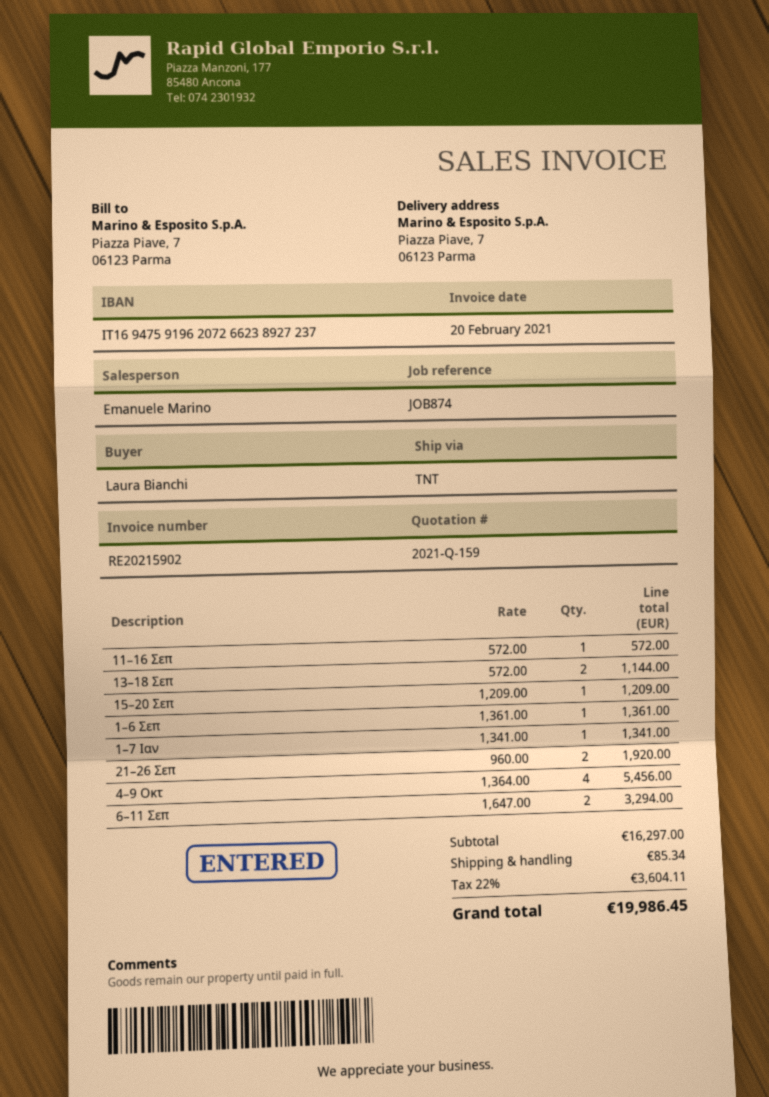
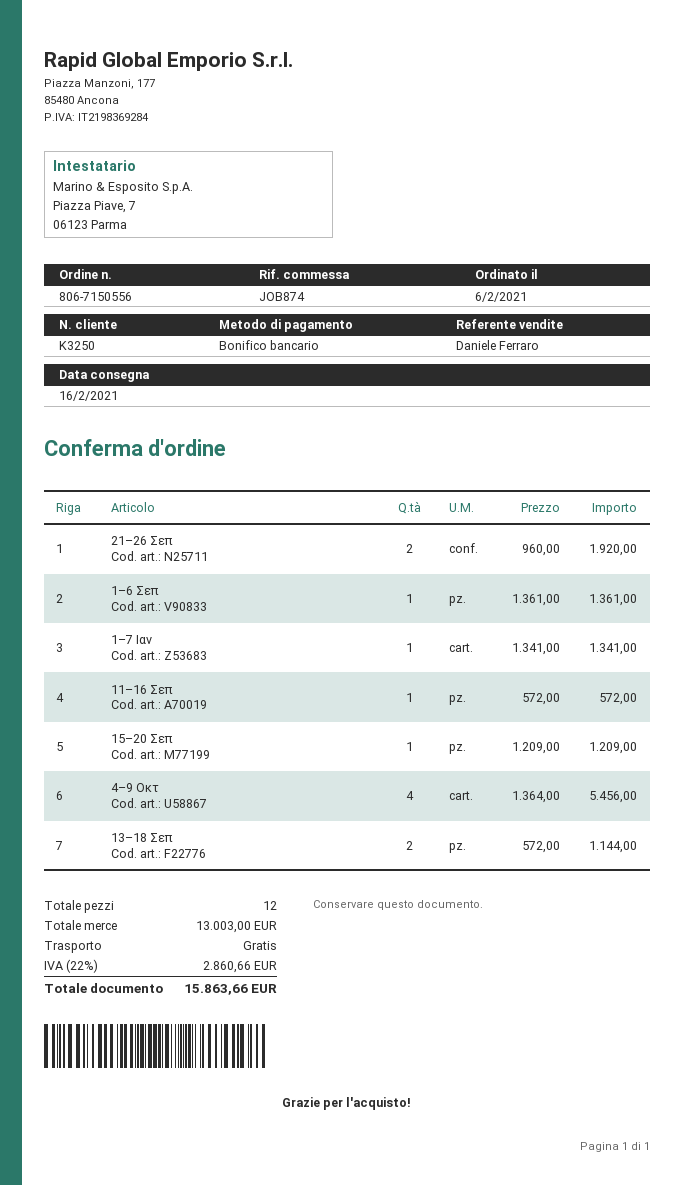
sales rep: Emanuele Marino -> Daniele Ferraro
6–11 Σεπ: 2 x 1647.00 = 3294.00 -> none
subtotal: 16297.00 -> 13003.00
shipping: 85.34 -> 0.00
tax: 22% = 3604.11 -> 22% = 2860.66
total: 19986.45 -> 15863.66

